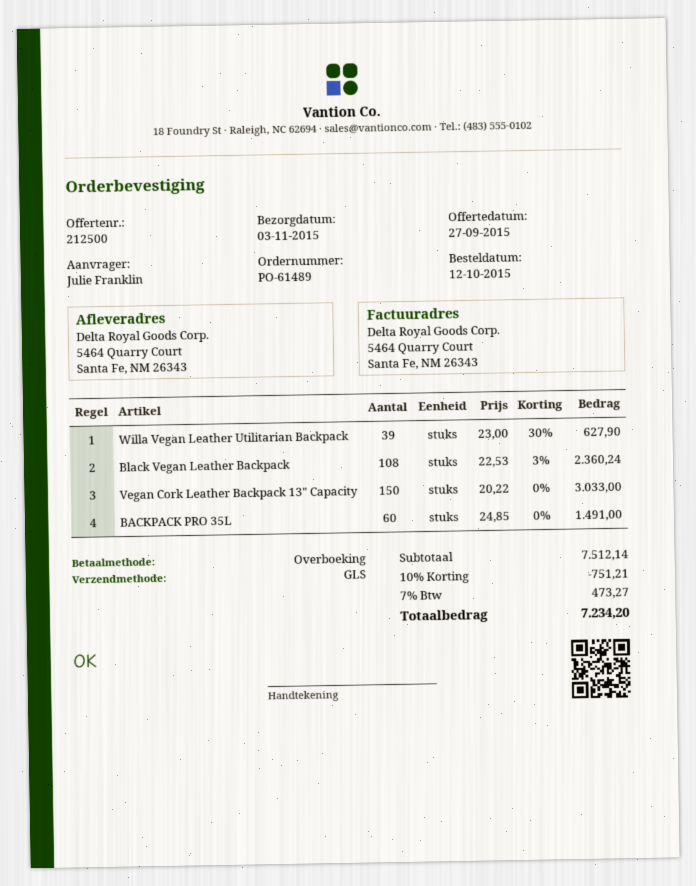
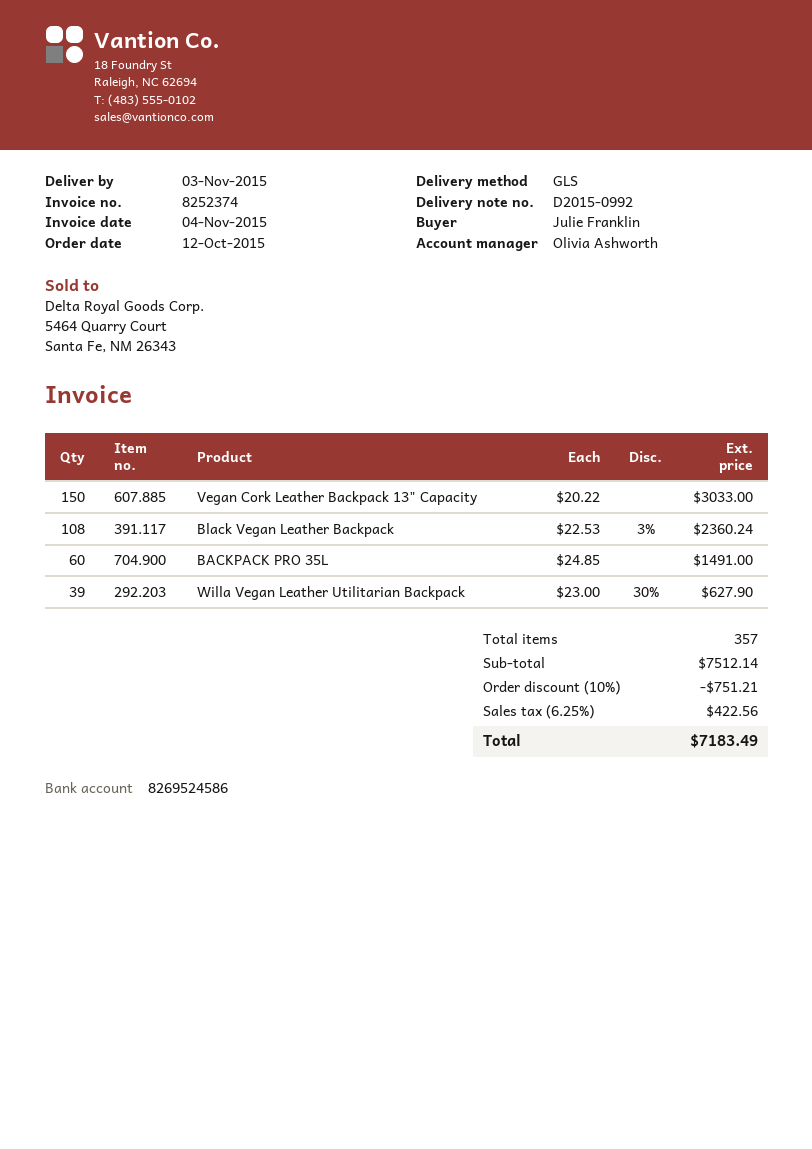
tax: 7% = 473.27 -> 6.25% = 422.56
total: 7234.20 -> 7183.49

